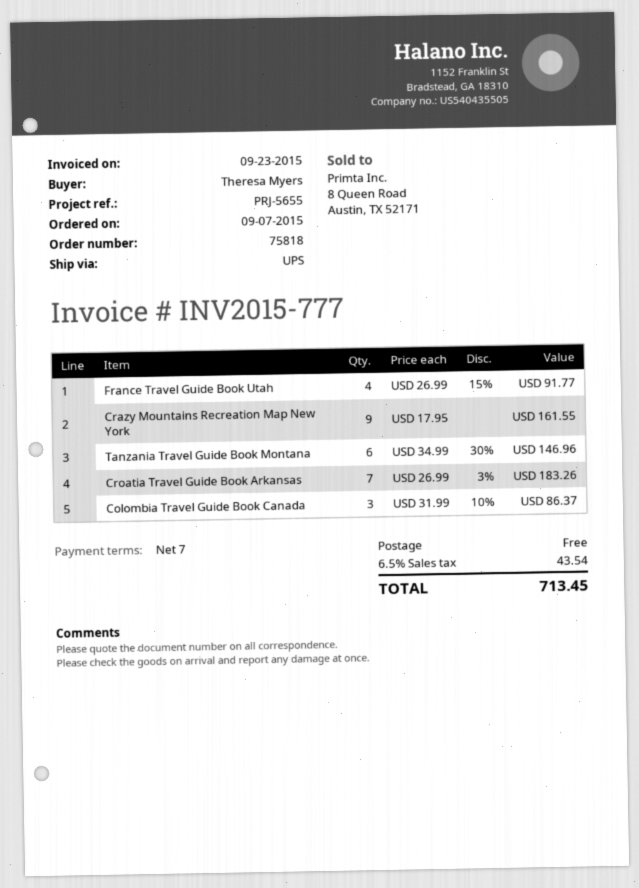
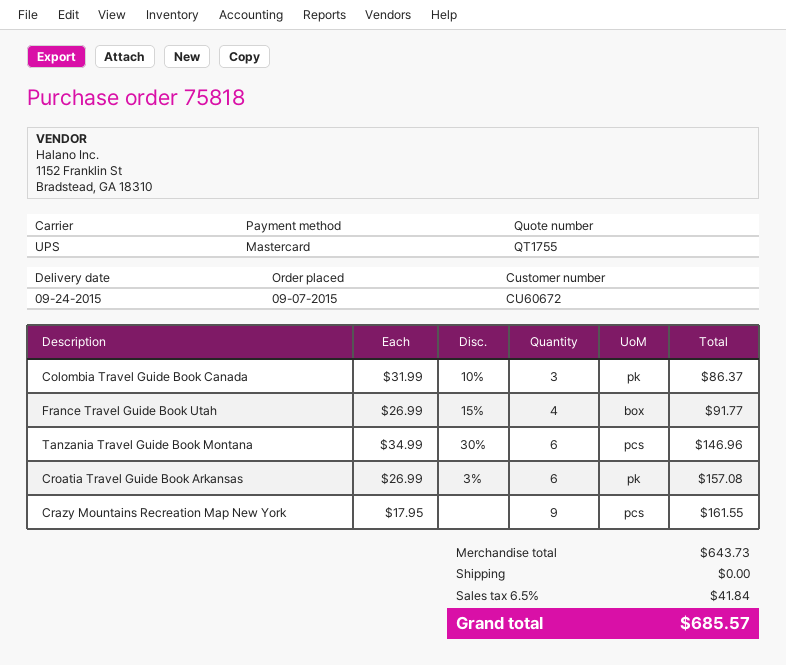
Croatia Travel Guide Book Arkansas: 7 x 26.99 - 3% = 183.26 -> 6 x 26.99 - 3% = 157.08
tax: 6.5% = 43.54 -> 6.5% = 41.84
total: 713.45 -> 685.57

